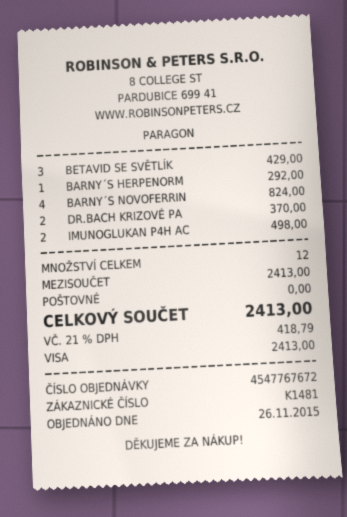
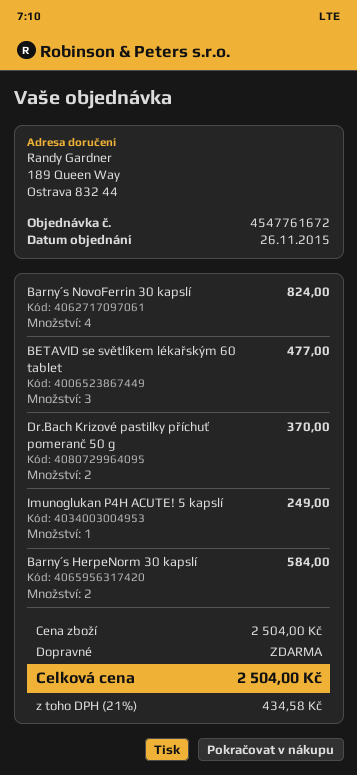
order number: 4547767672 -> 4547761672
BETAVID SE SVĚTLÍK: 3 for 429.00 -> 3 for 477.00
BARNY´S HERPENORM: 1 for 292.00 -> 2 for 584.00
IMUNOGLUKAN P4H AC: 2 for 498.00 -> 1 for 249.00
subtotal: 2413.00 -> 2504.00
tax: 21% = 418.79 -> 21% = 434.58
total: 2413.00 -> 2504.00

